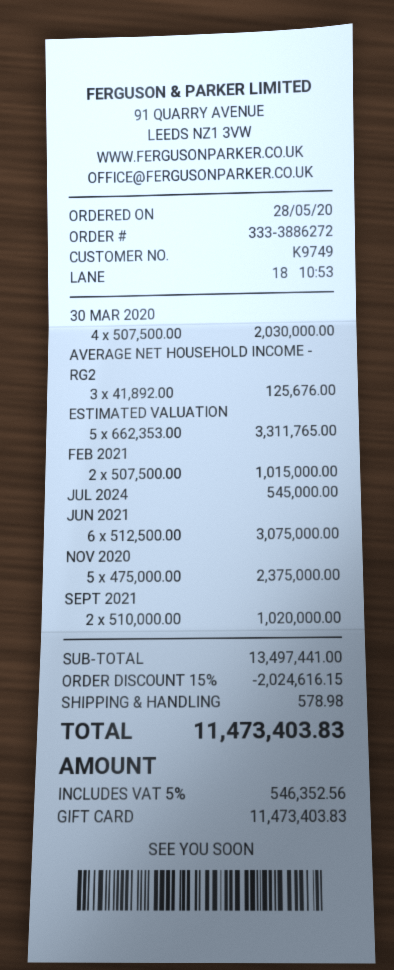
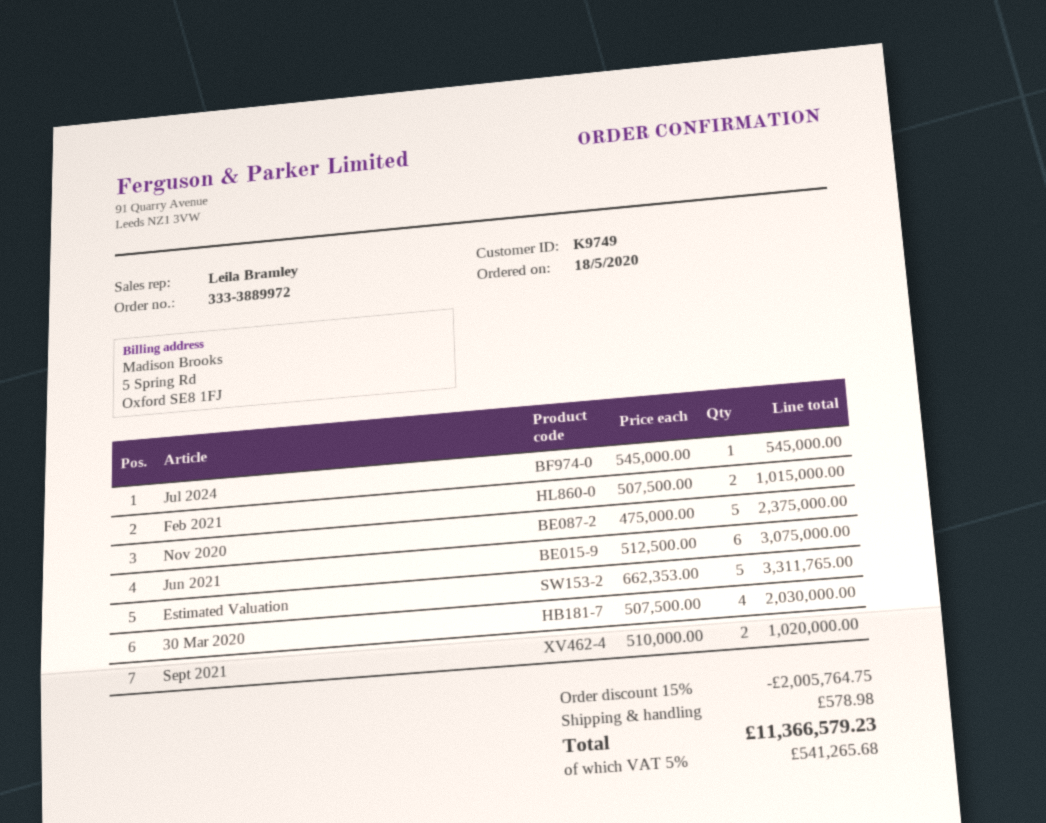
order number: 333-3886272 -> 333-3889972
order date: 2020-05-28 -> 2020-05-18
AVERAGE NET HOUSEHOLD INCOME - RG2: 3 x 41892.00 = 125676.00 -> none
discount: 15% = 2024616.15 -> 15% = 2005764.75
tax: 5% = 546352.56 -> 5% = 541265.68
total: 11473403.83 -> 11366579.23

